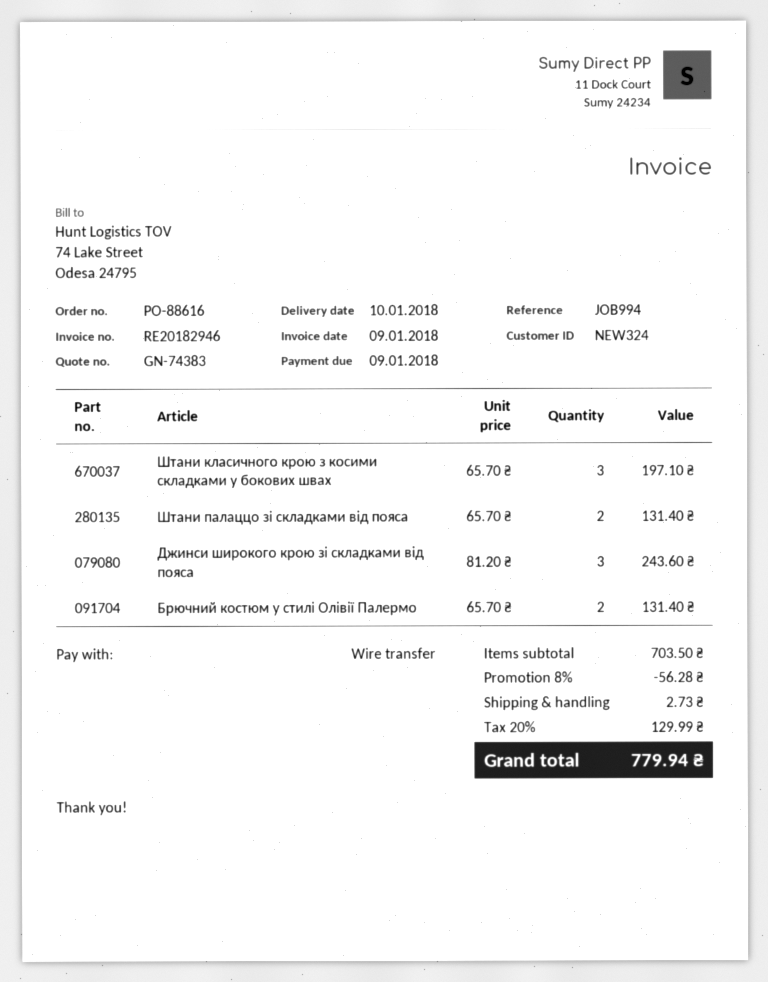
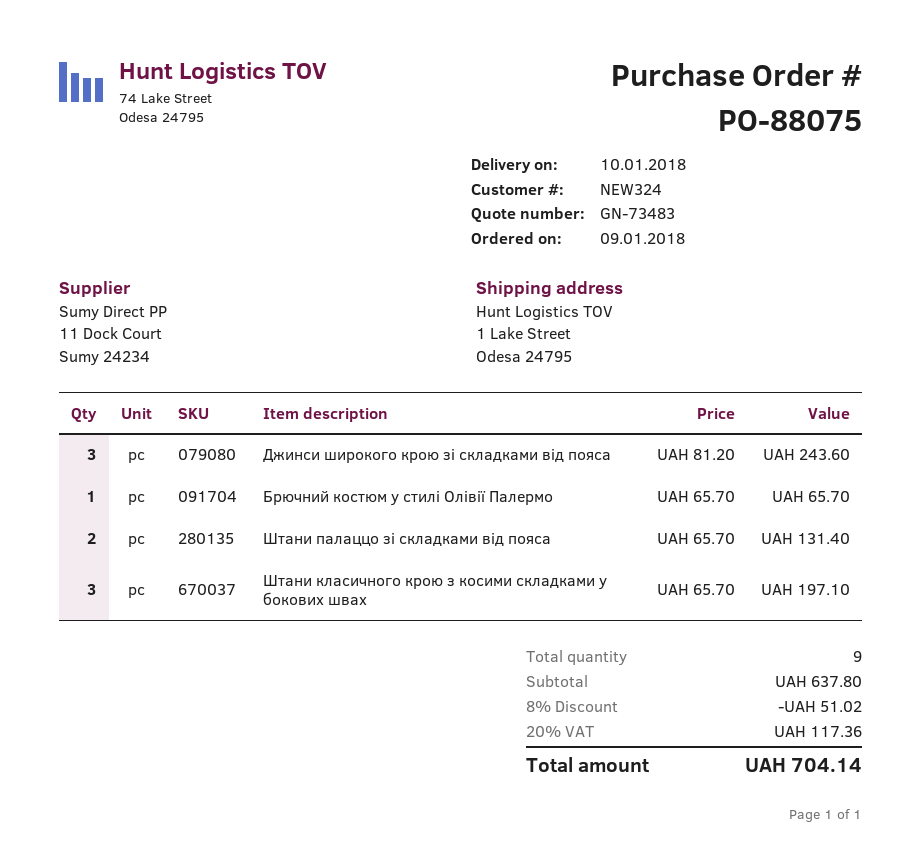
quote number: GN-74383 -> GN-73483
order number: PO-88616 -> PO-88075
Брючний костюм у стилі Олівії Палермо: 2 x 65.70 = 131.40 -> 1 x 65.70 = 65.70
subtotal: 703.50 -> 637.80
discount: 8% = 56.28 -> 8% = 51.02
shipping: 2.73 -> none
tax: 20% = 129.99 -> 20% = 117.36
total: 779.94 -> 704.14

